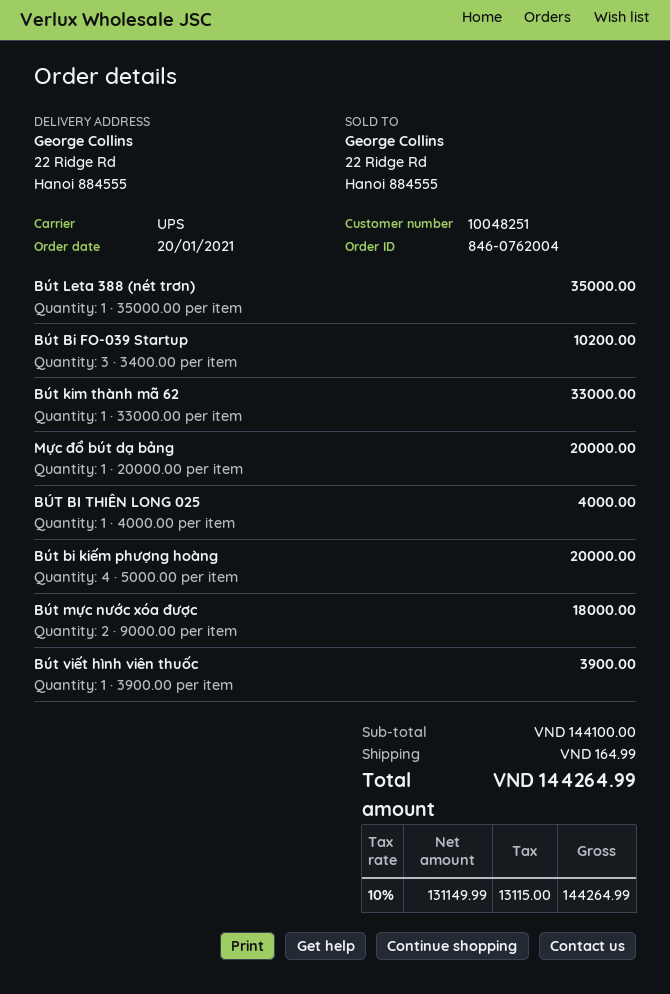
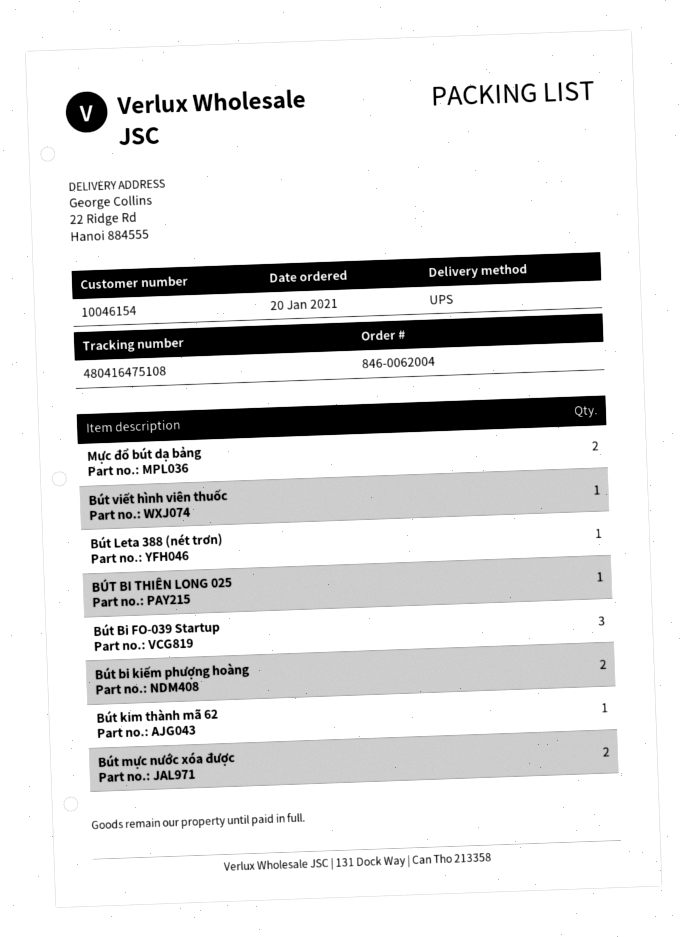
order number: 846-0762004 -> 846-0062004
customer number: 10048251 -> 10046154
Mực đổ bút dạ bảng: 1 -> 2
Bút bi kiếm phượng hoàng: 4 -> 2

